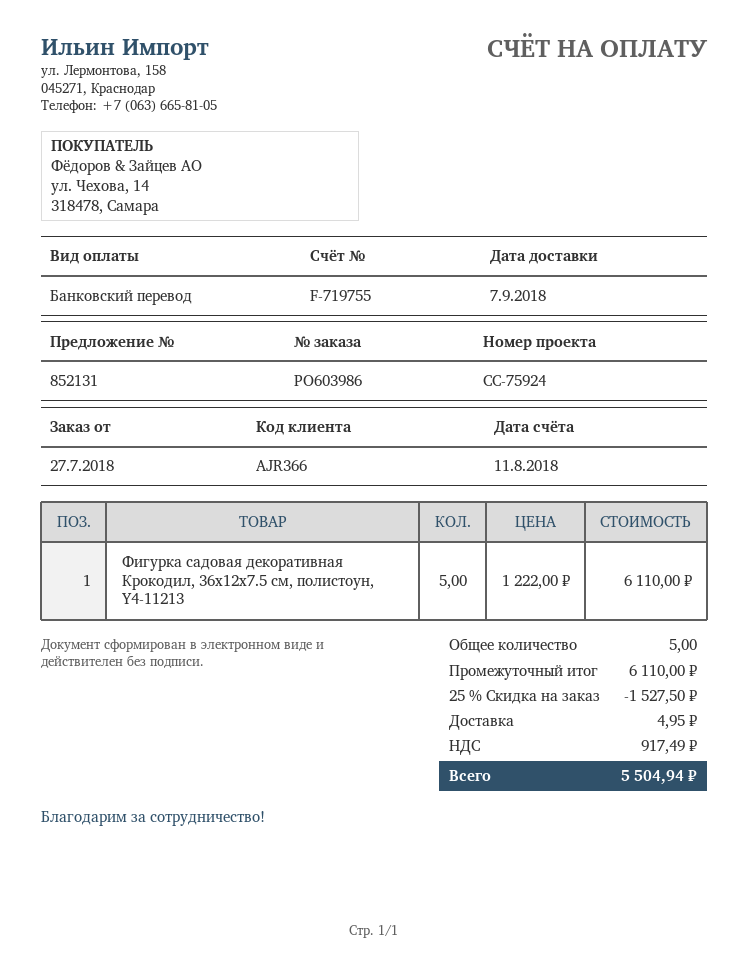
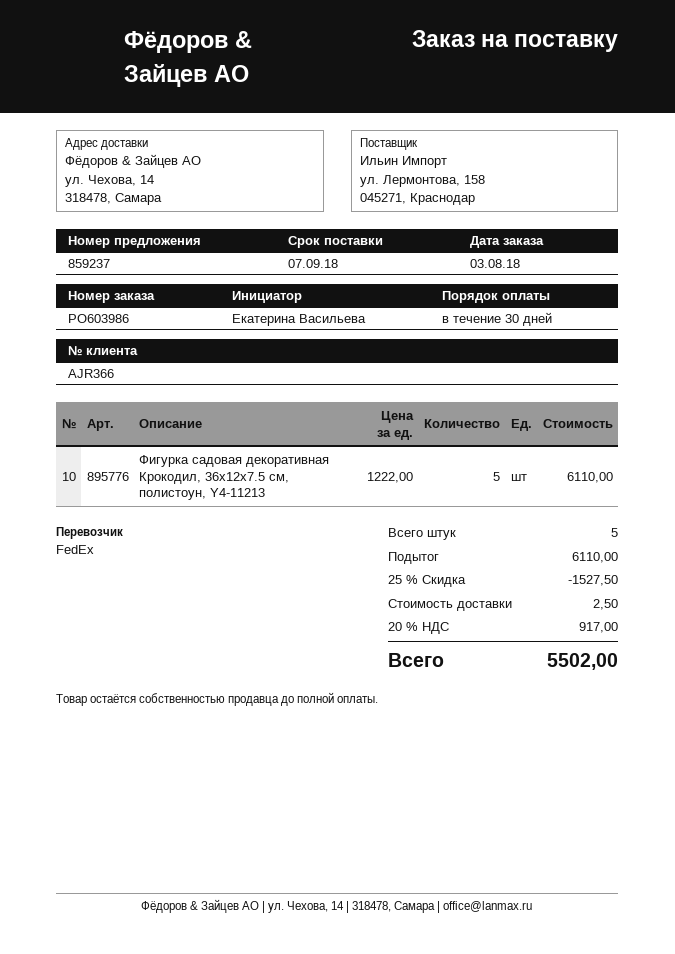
quote number: 852131 -> 859237
order date: 2018-07-27 -> 2018-08-03
shipping: 4.95 -> 2.50
tax: 917.49 -> 917.00
total: 5504.94 -> 5502.00

